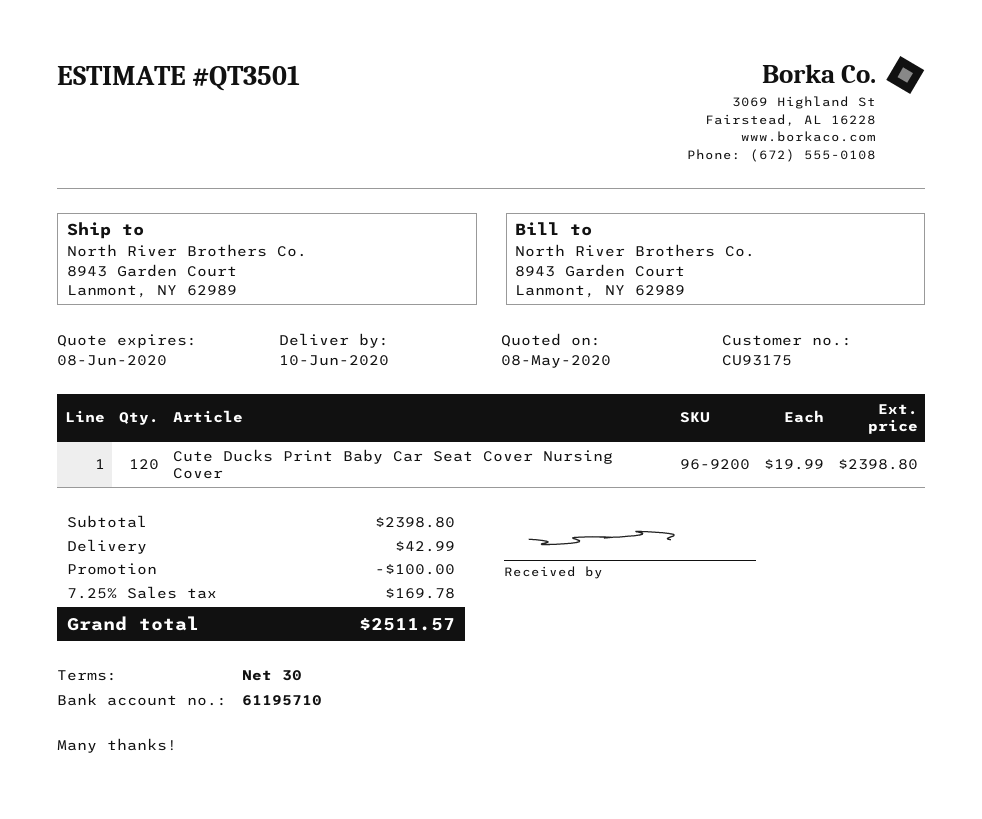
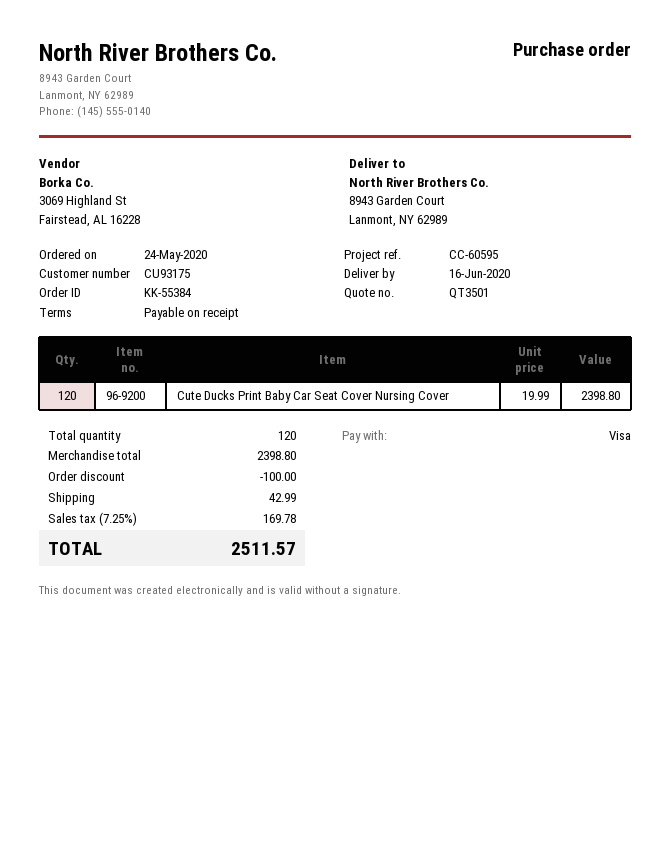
delivery date: 2020-06-10 -> 2020-06-16
payment terms: 30 days -> on receipt

